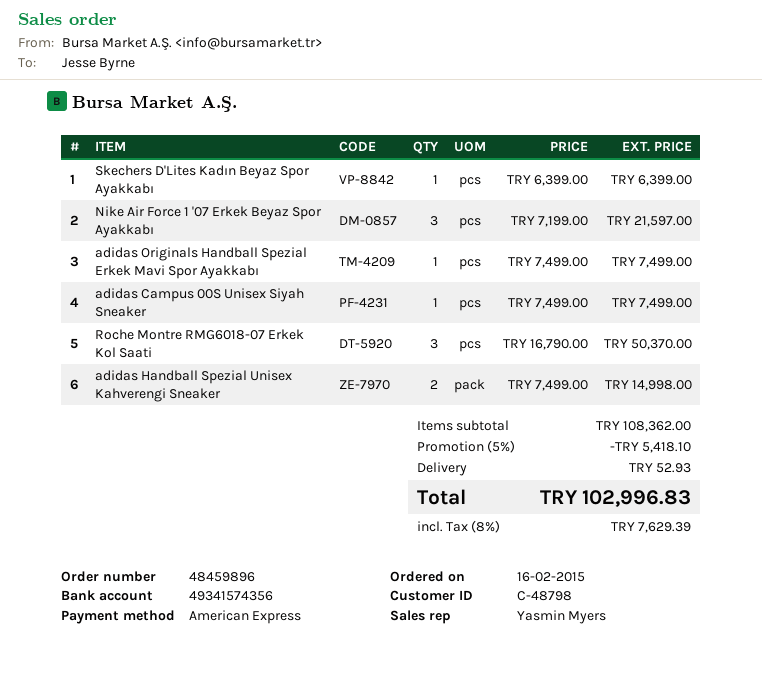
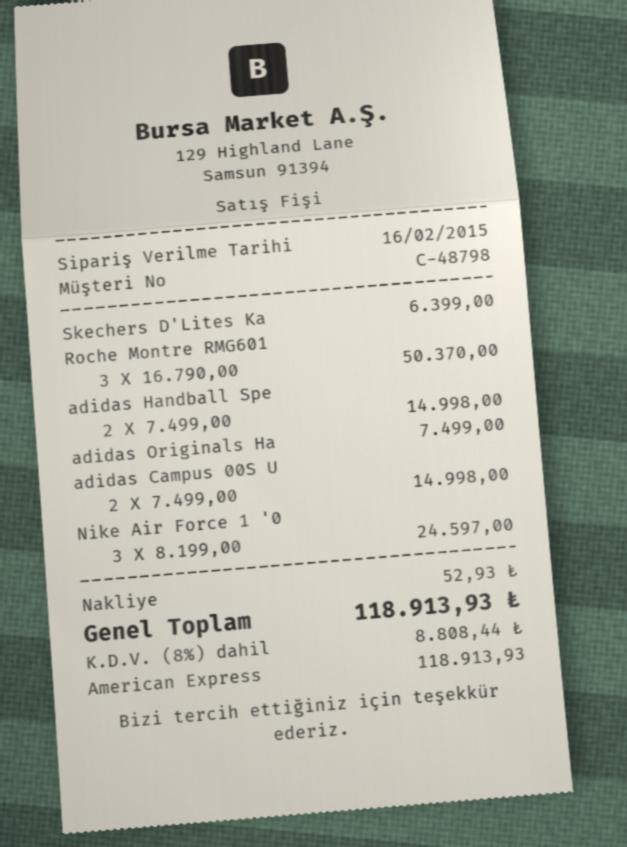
Nike Air Force 1 '07 Erkek Beyaz Spor Ayakkabı: 3 x 7199.00 = 21597.00 -> 3 x 8199.00 = 24597.00
adidas Campus 00S Unisex Siyah Sneaker: 1 x 7499.00 = 7499.00 -> 2 x 7499.00 = 14998.00
discount: 5% = 5418.10 -> none
tax: 8% = 7629.39 -> 8% = 8808.44
total: 102996.83 -> 118913.93

